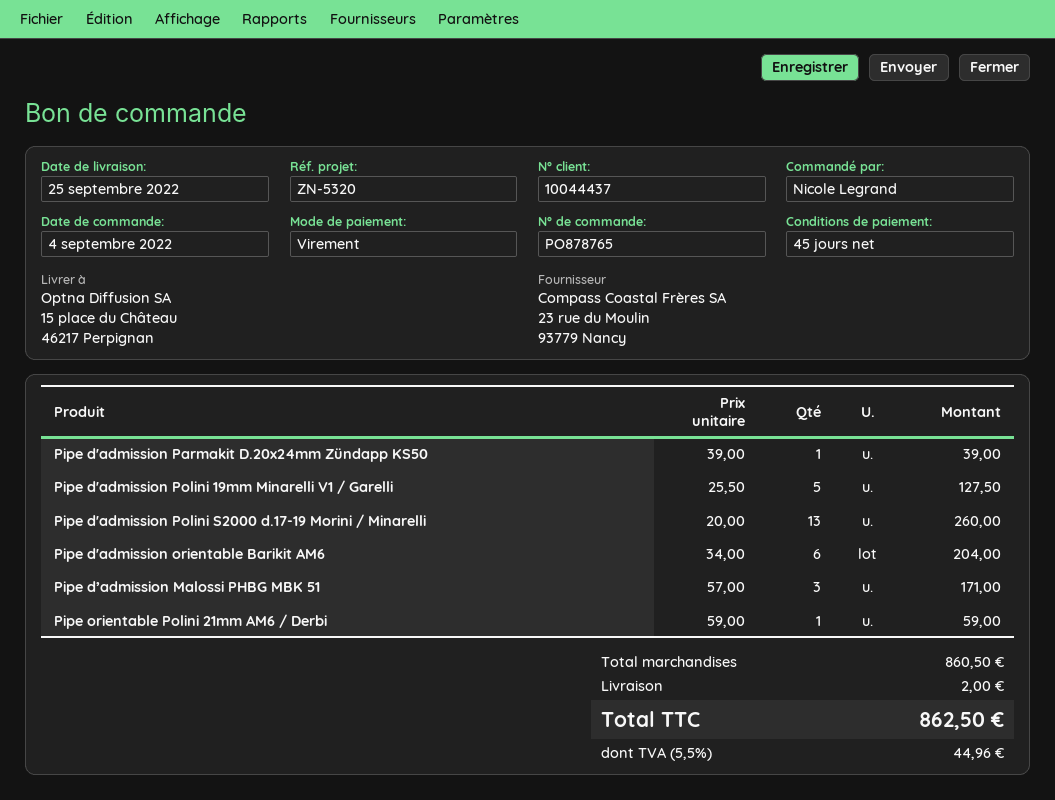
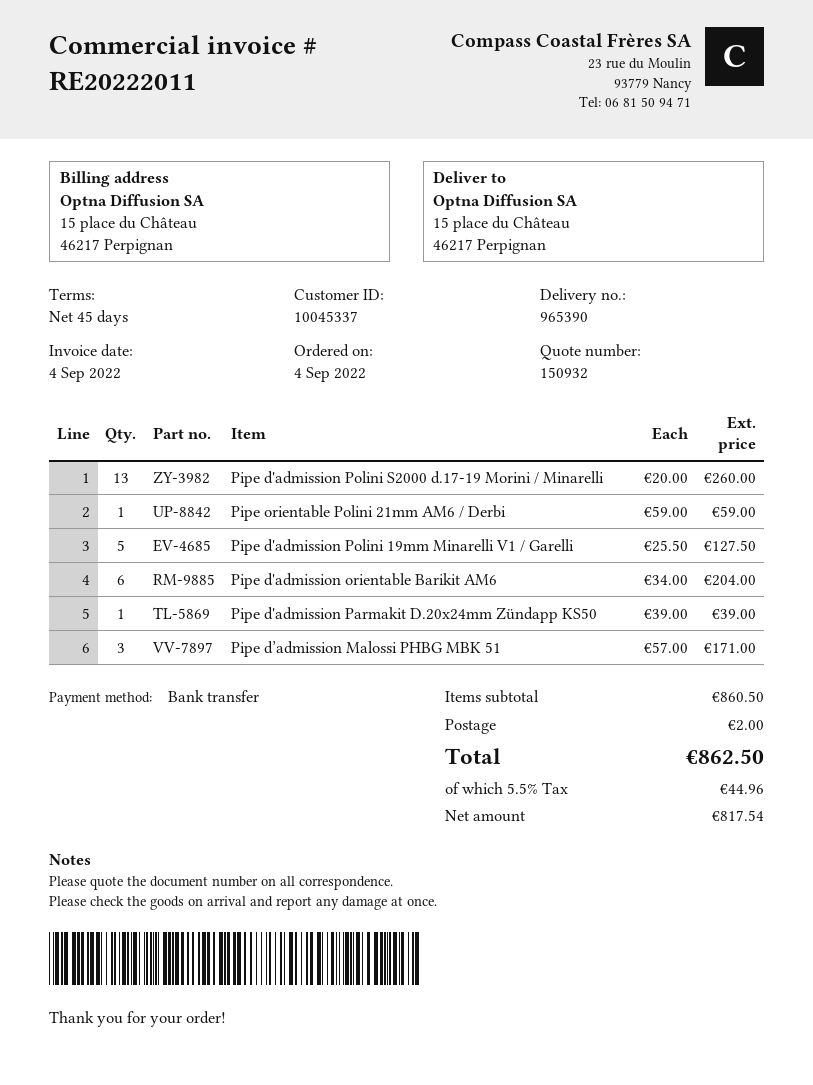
customer number: 10044437 -> 10045337

